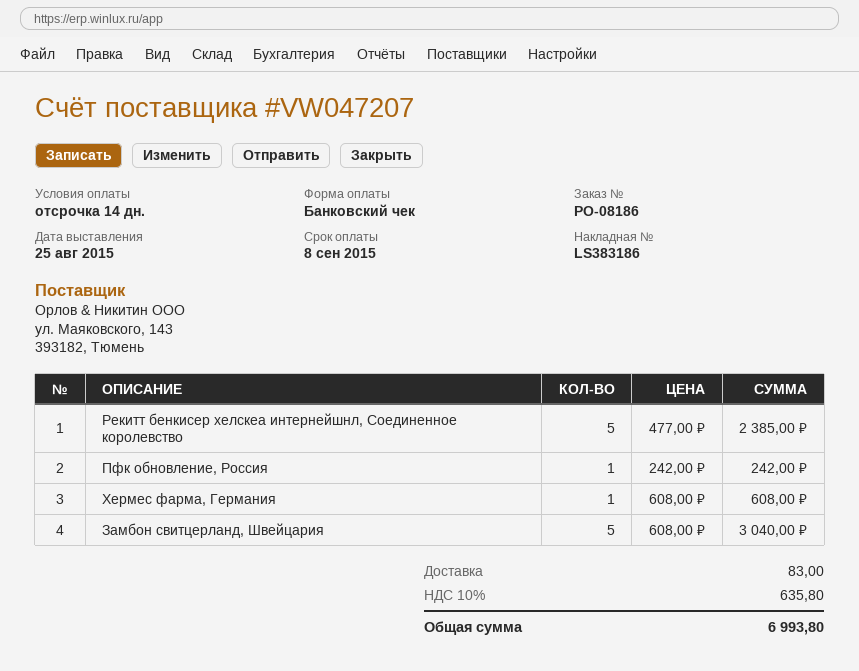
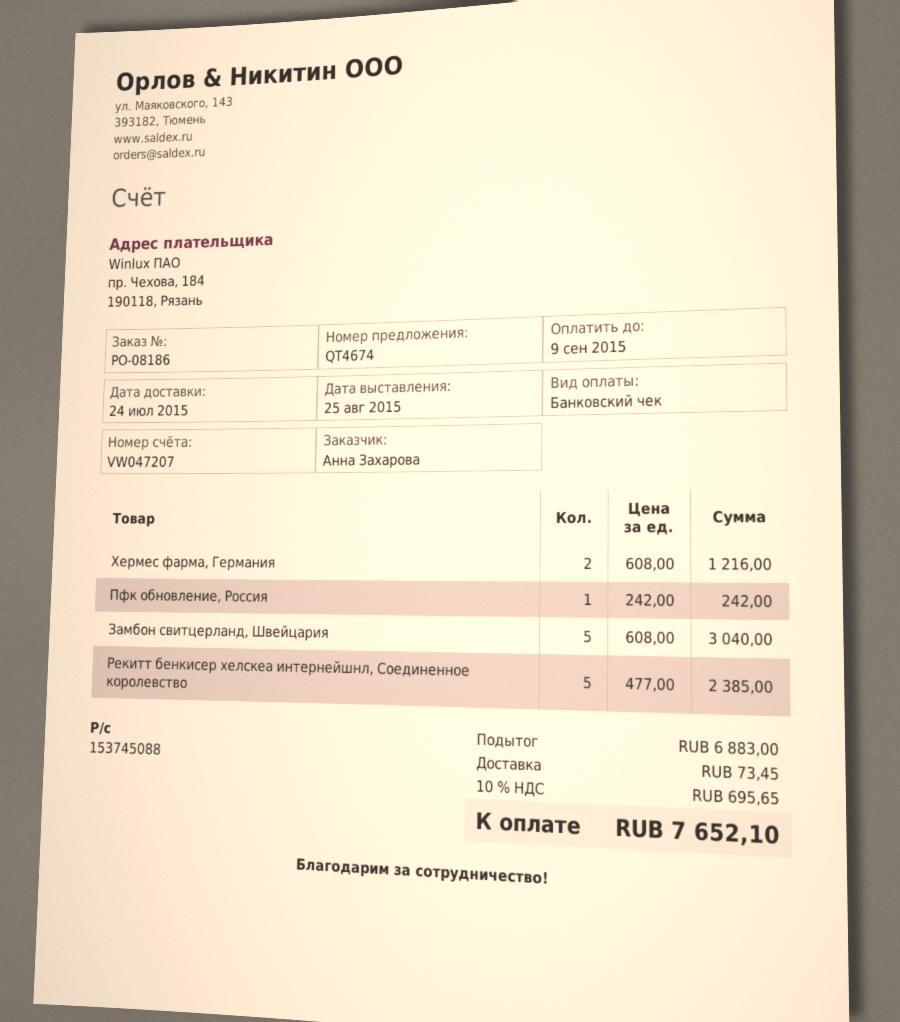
due date: 2015-09-08 -> 2015-09-09
Хермес фарма, Германия: 1 x 608.00 = 608.00 -> 2 x 608.00 = 1216.00
shipping: 83.00 -> 73.45
tax: 10% = 635.80 -> 10% = 695.65
total: 6993.80 -> 7652.10

